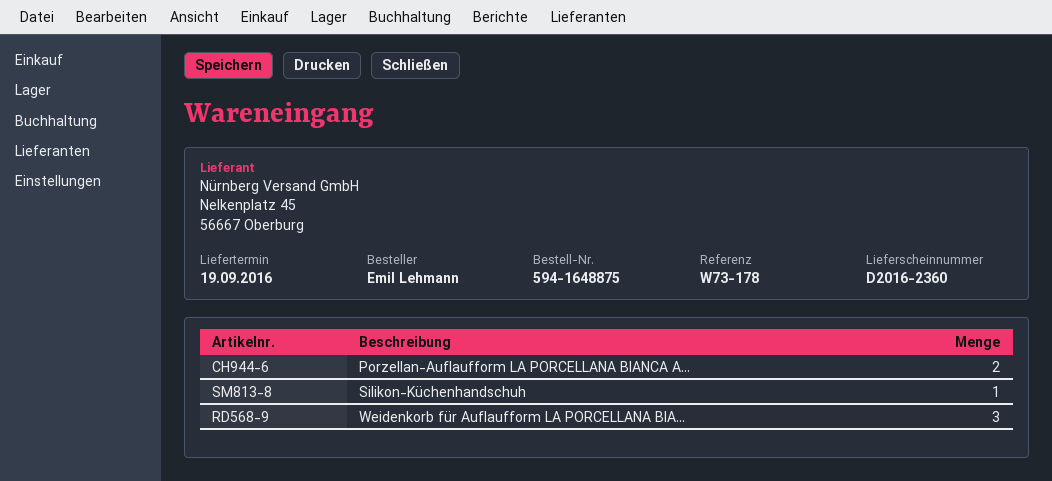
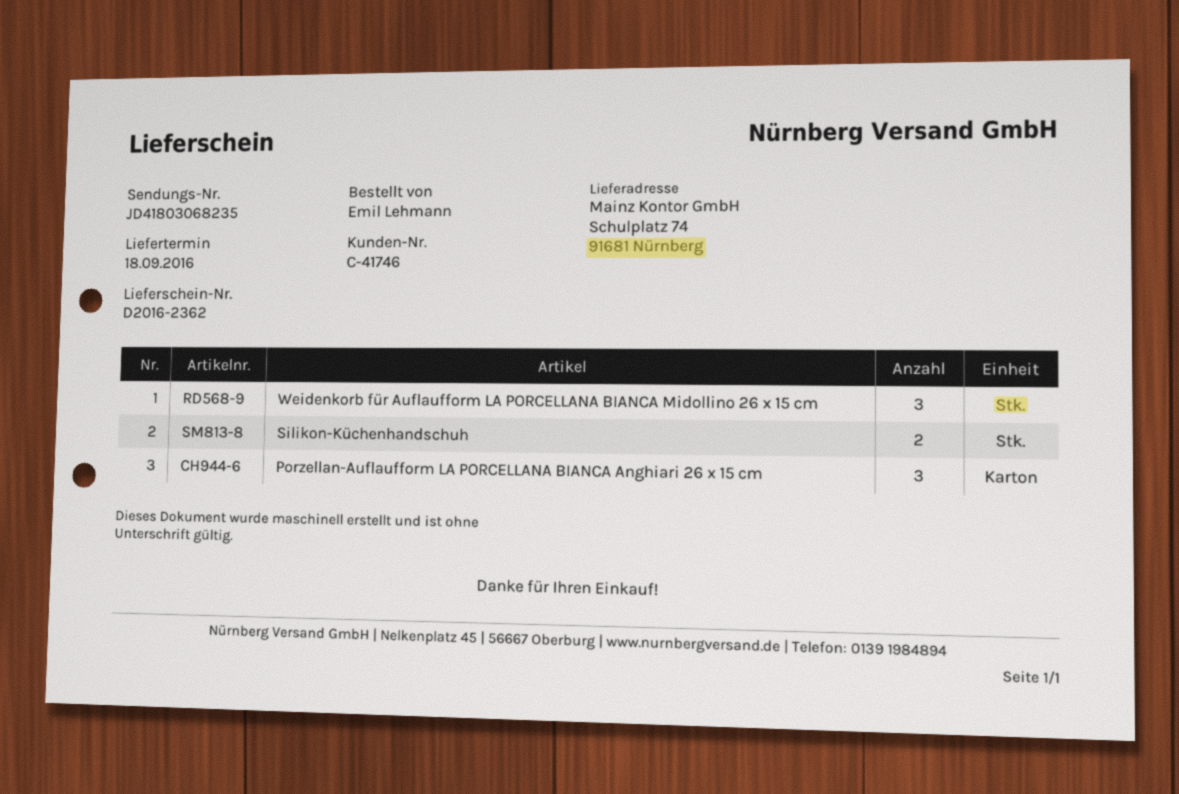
delivery note number: D2016-2360 -> D2016-2362
delivery date: 2016-09-19 -> 2016-09-18
Porzellan-Auflaufform LA PORCELLANA BIANCA A...: 2 -> 3
Silikon-Küchenhandschuh: 1 -> 2

